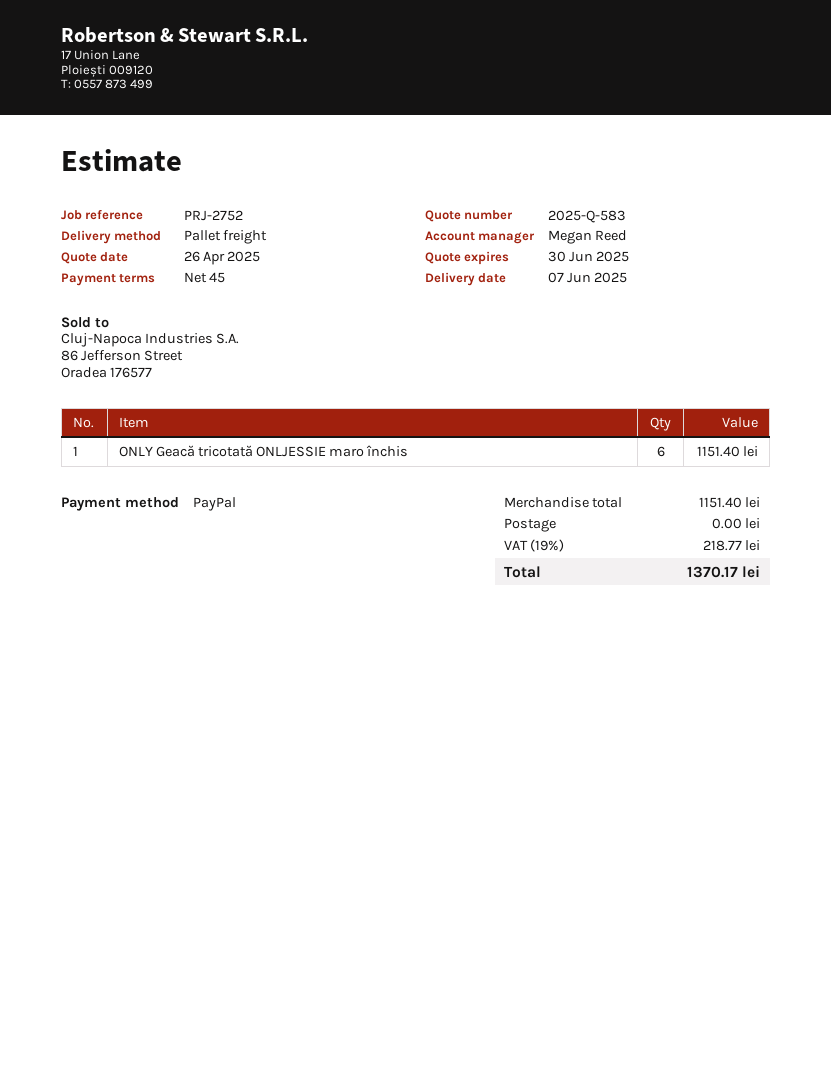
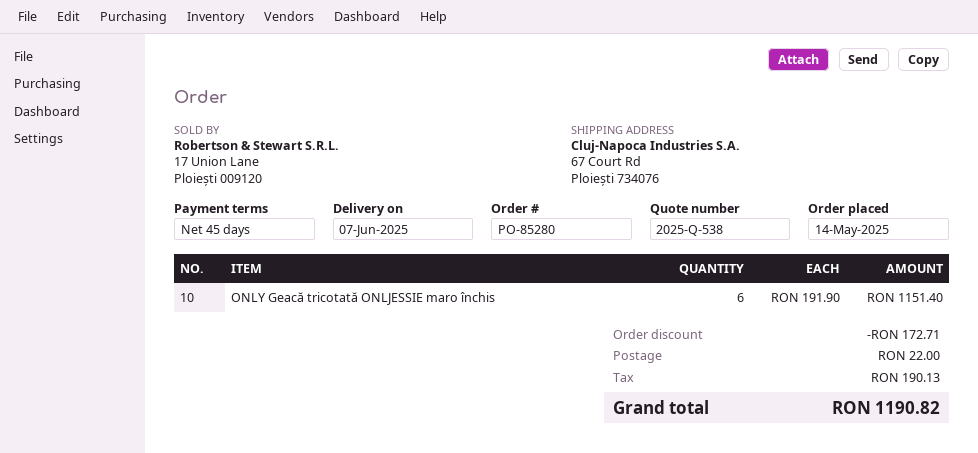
quote number: 2025-Q-583 -> 2025-Q-538
discount: none -> 172.71
shipping: 0.00 -> 22.00
tax: 218.77 -> 190.13
total: 1370.17 -> 1190.82

